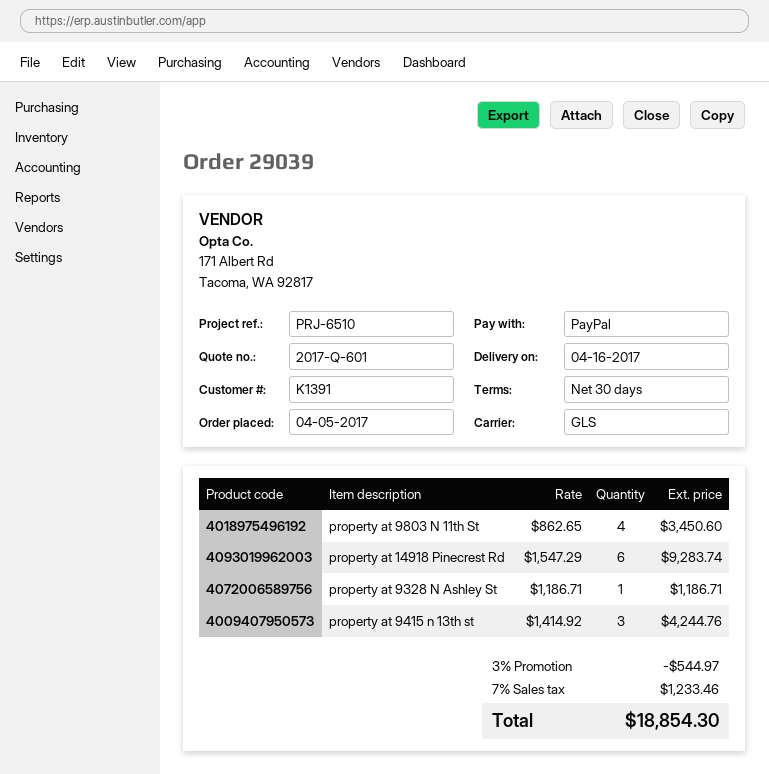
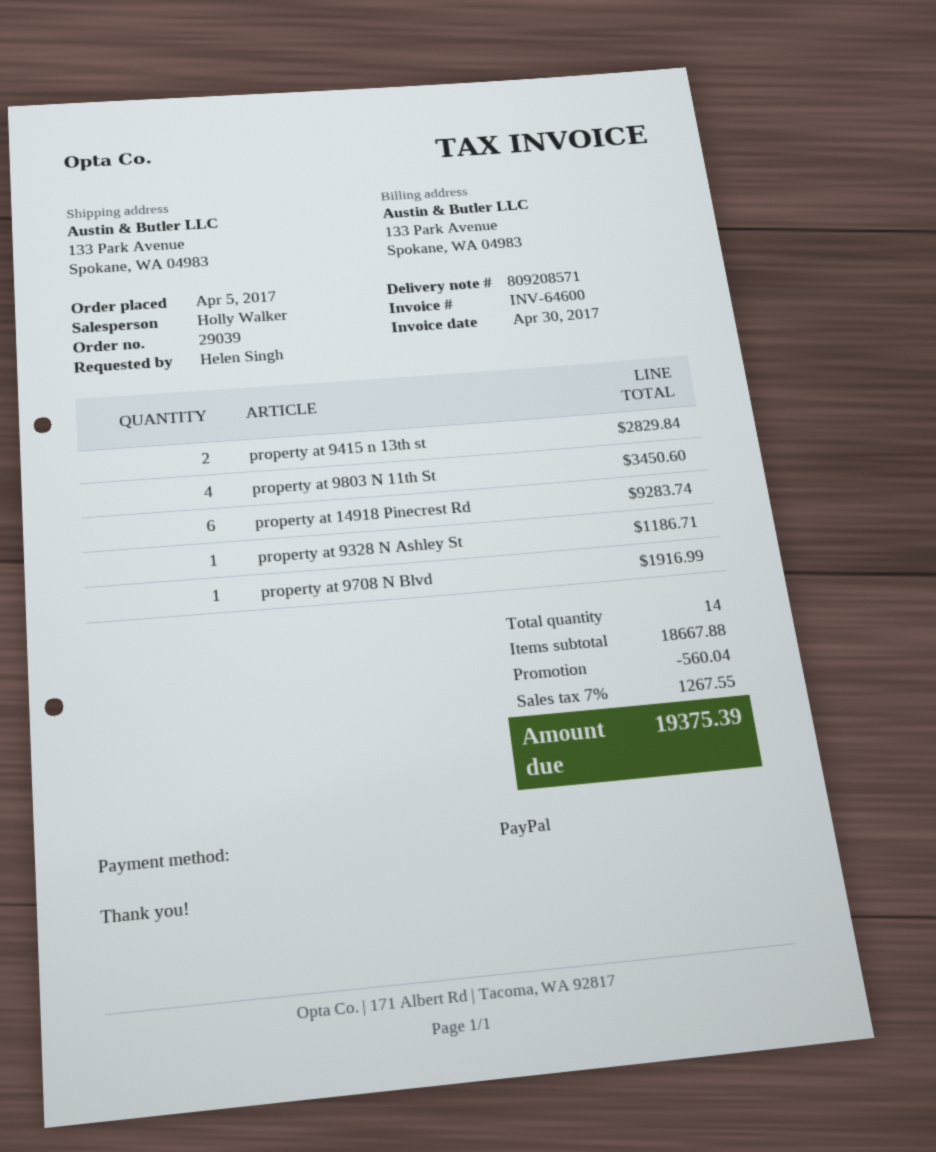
property at 9415 n 13th st: 3 for 4244.76 -> 2 for 2829.84
property at 9708 N Blvd: none -> 1 for 1916.99
discount: 544.97 -> 560.04
tax: 7% = 1233.46 -> 7% = 1267.55
total: 18854.30 -> 19375.39

